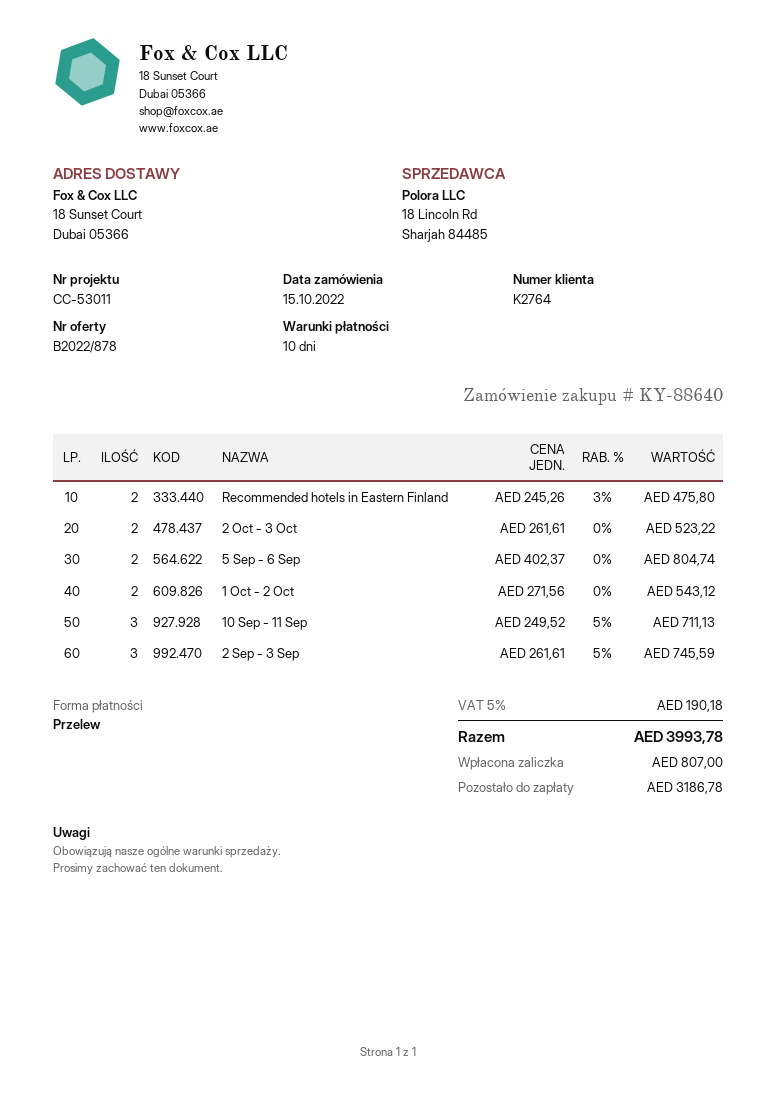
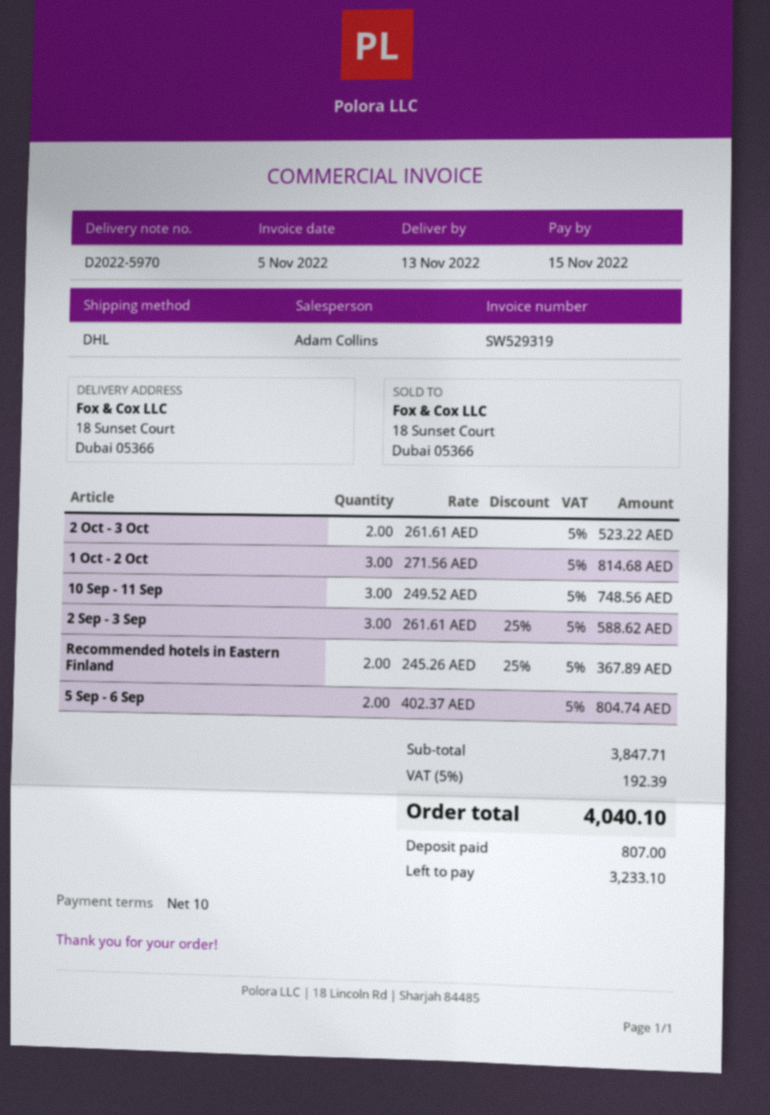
Recommended hotels in Eastern Finland: 2 x 245.26 - 3% = 475.80 -> 2 x 245.26 - 25% = 367.89
1 Oct - 2 Oct: 2 x 271.56 = 543.12 -> 3 x 271.56 = 814.68
10 Sep - 11 Sep: 3 x 249.52 - 5% = 711.13 -> 3 x 249.52 = 748.56
2 Sep - 3 Sep: 3 x 261.61 - 5% = 745.59 -> 3 x 261.61 - 25% = 588.62
tax: 5% = 190.18 -> 5% = 192.39
total: 3993.78 -> 4040.10
balance: 3186.78 -> 3233.10

